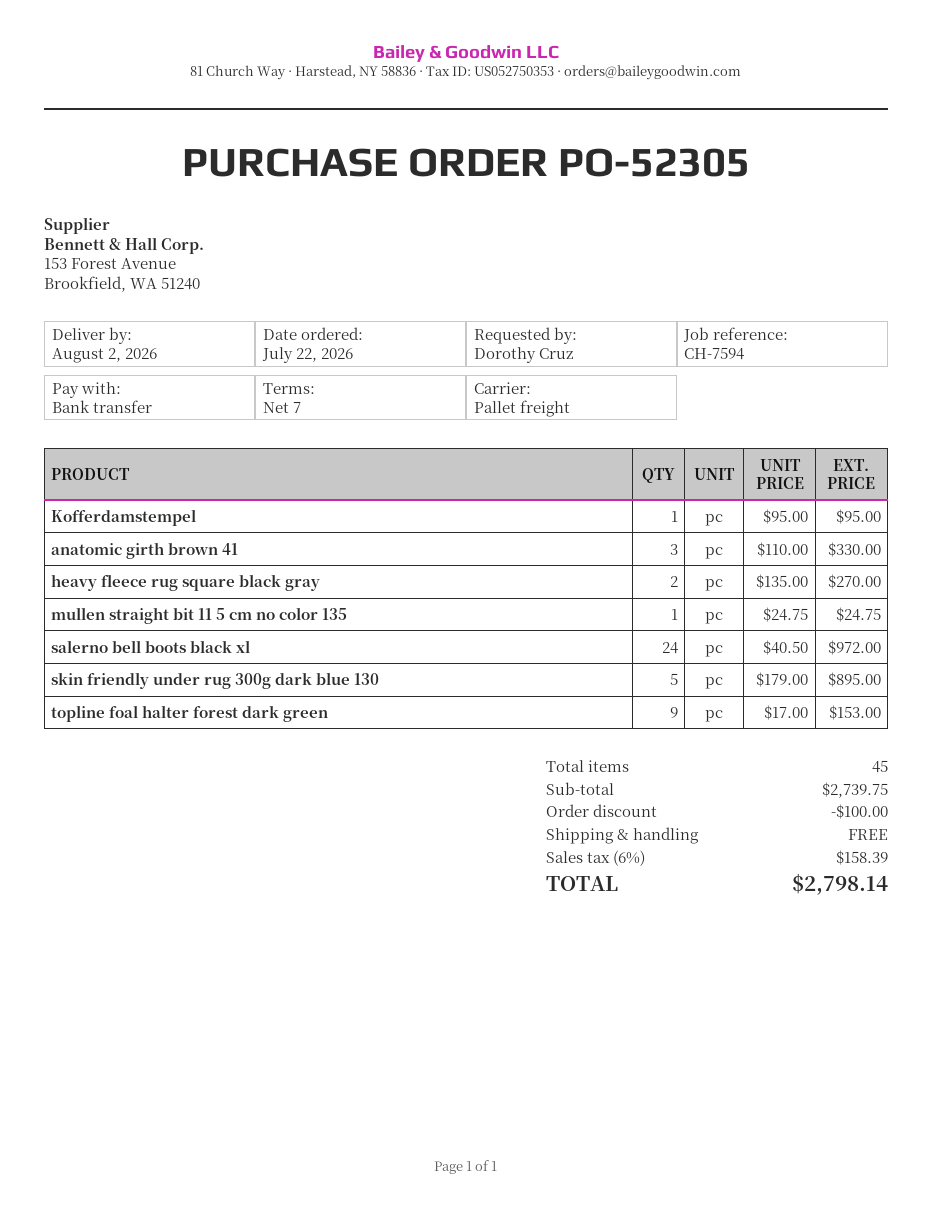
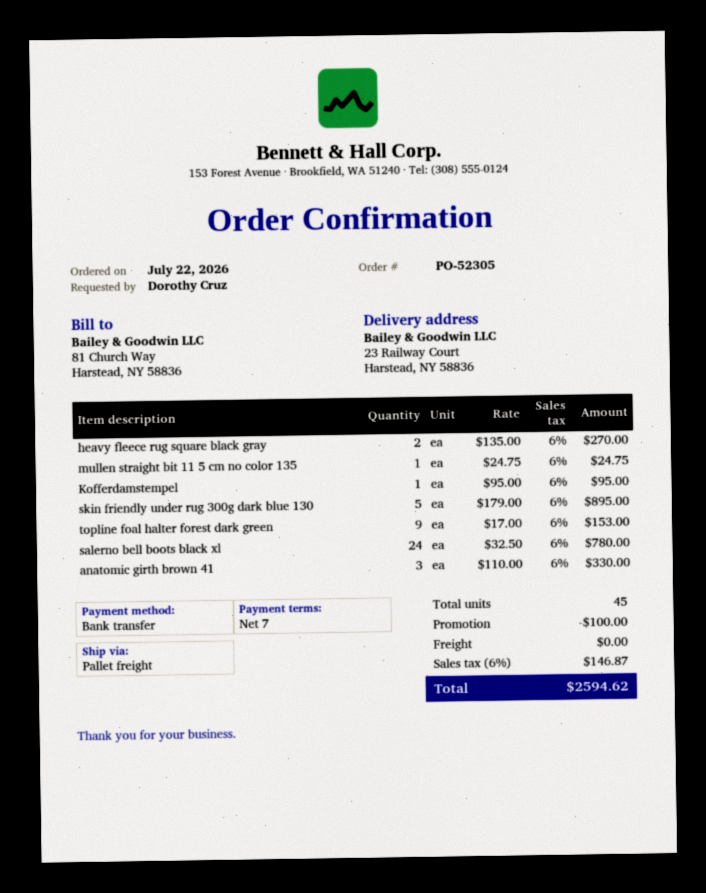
salerno bell boots black xl: 24 x 40.50 = 972.00 -> 24 x 32.50 = 780.00
tax: 6% = 158.39 -> 6% = 146.87
total: 2798.14 -> 2594.62

